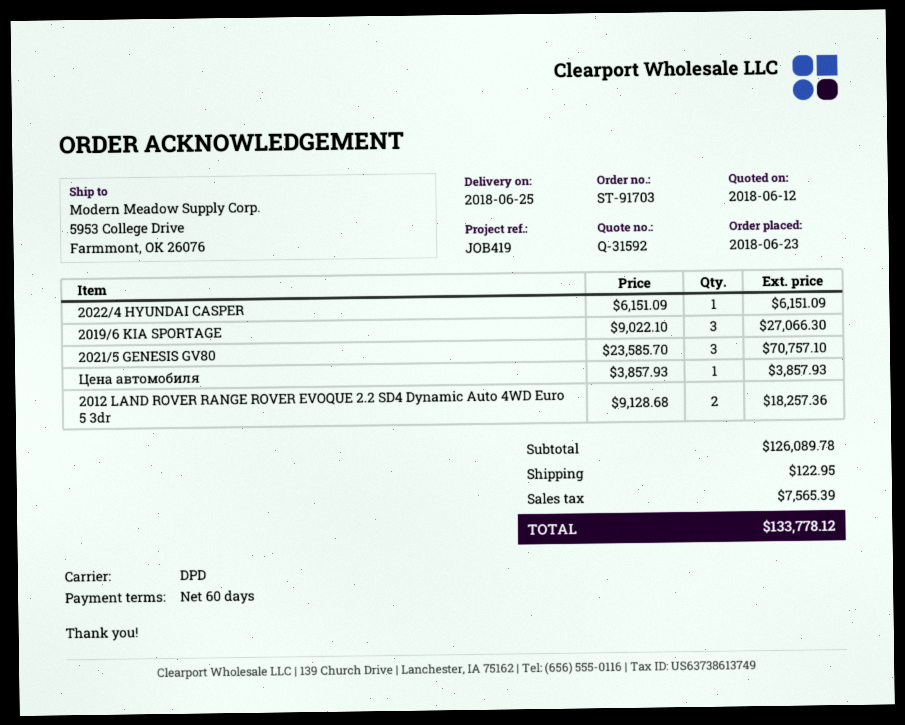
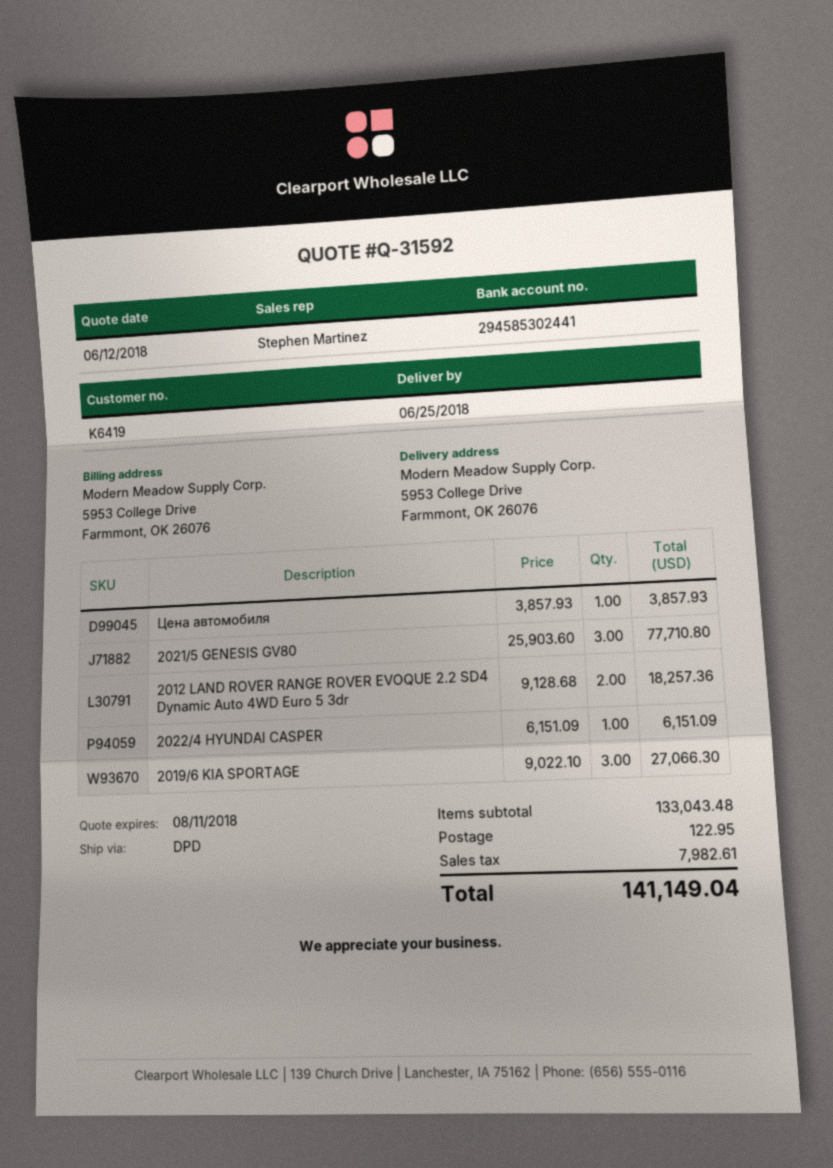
2021/5 GENESIS GV80: 3 x 23585.70 = 70757.10 -> 3 x 25903.60 = 77710.80
subtotal: 126089.78 -> 133043.48
tax: 7565.39 -> 7982.61
total: 133778.12 -> 141149.04

